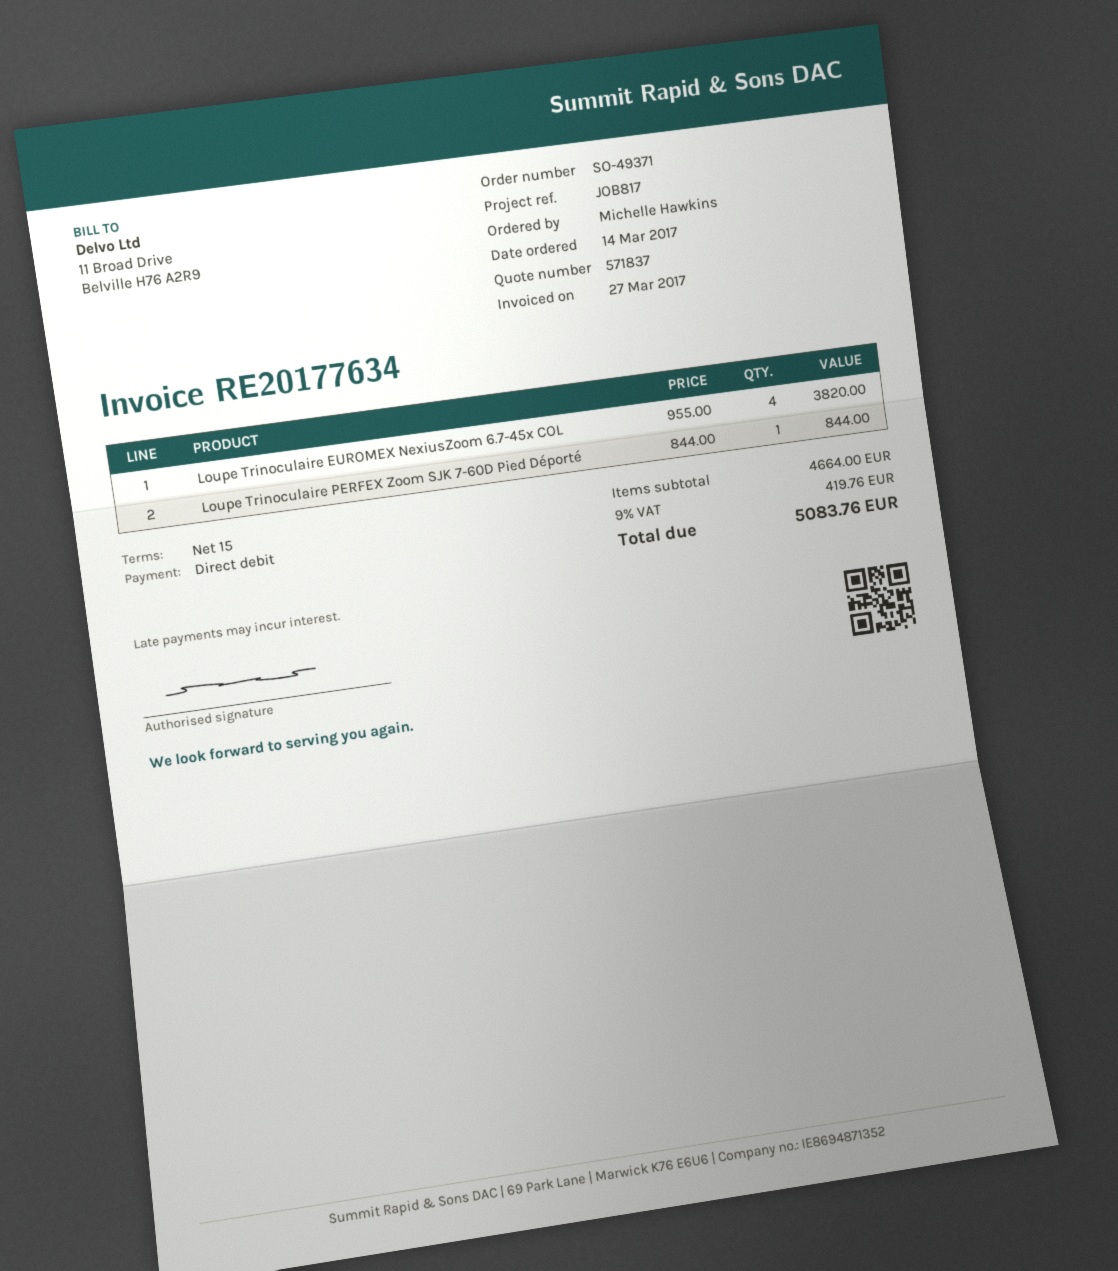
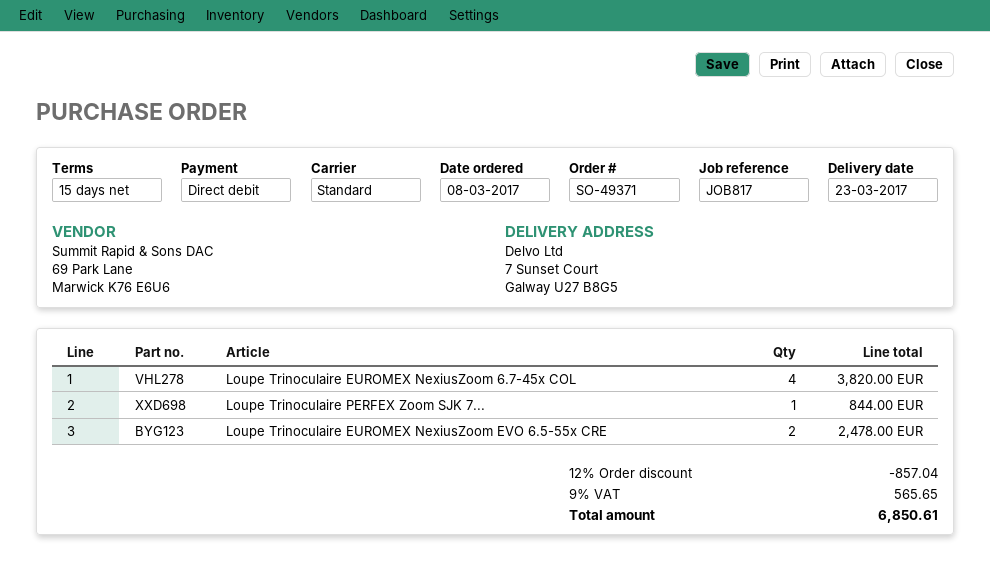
order date: 2017-03-14 -> 2017-03-08
Loupe Trinoculaire EUROMEX NexiusZoom EVO 6.5-55x CRE: none -> 2 for 2478.00
discount: none -> 12% = 857.04
tax: 9% = 419.76 -> 9% = 565.65
total: 5083.76 -> 6850.61

